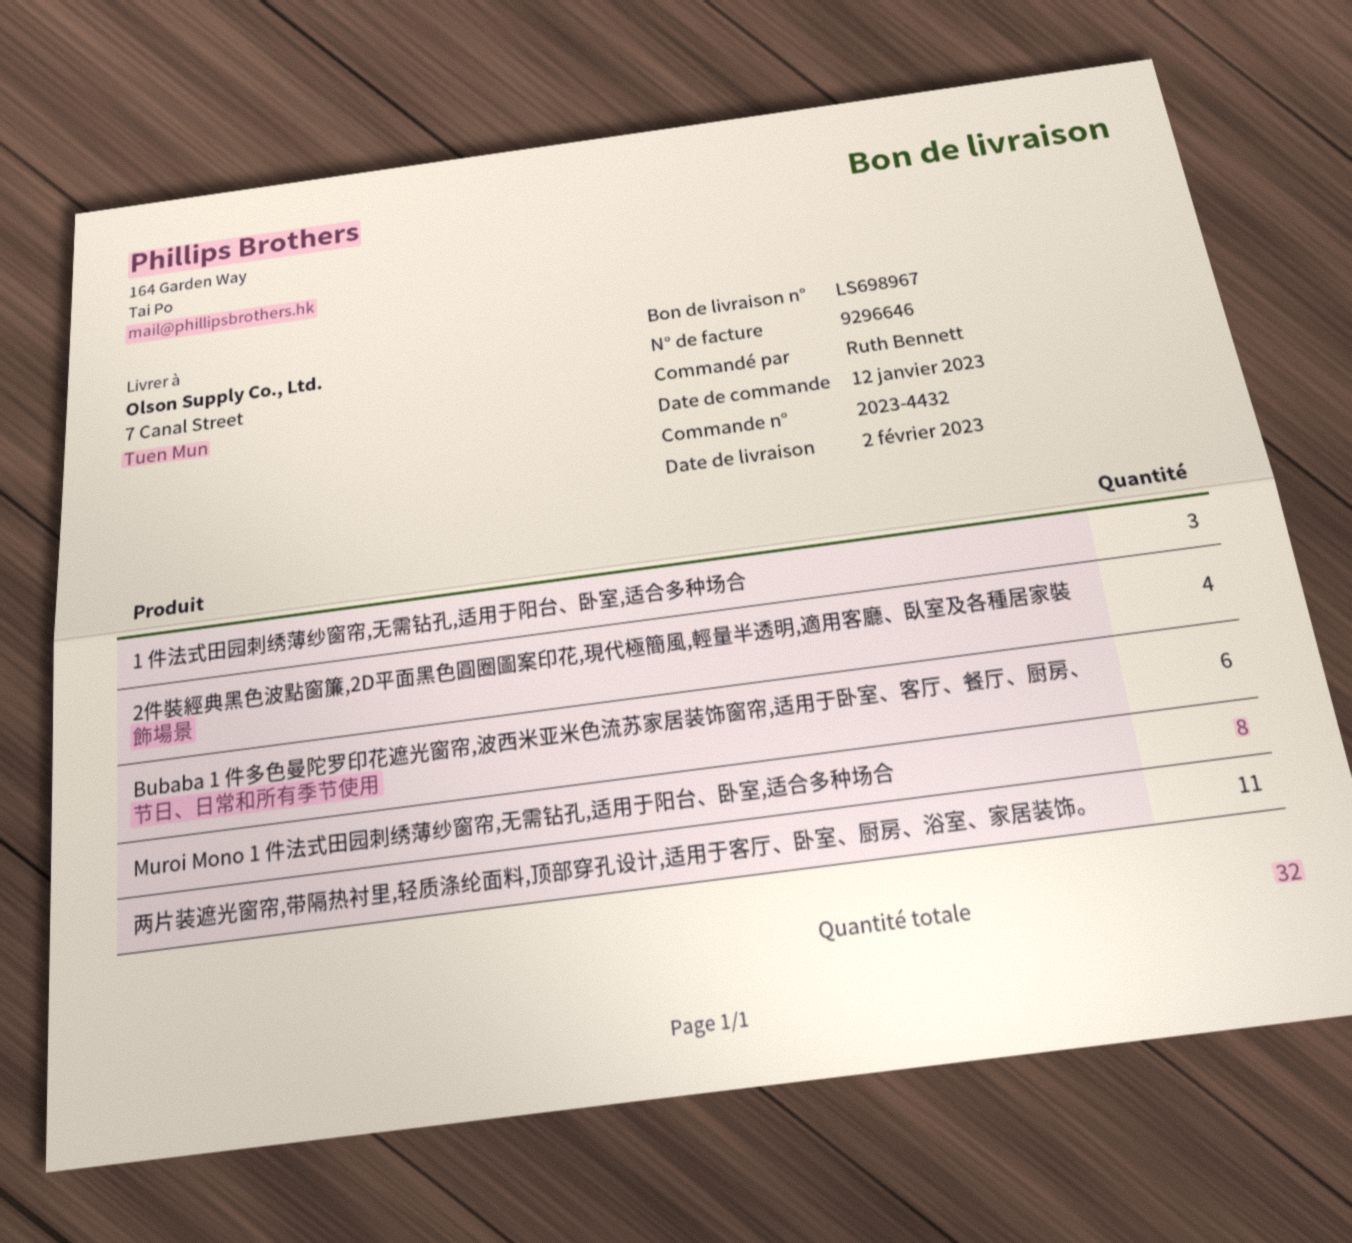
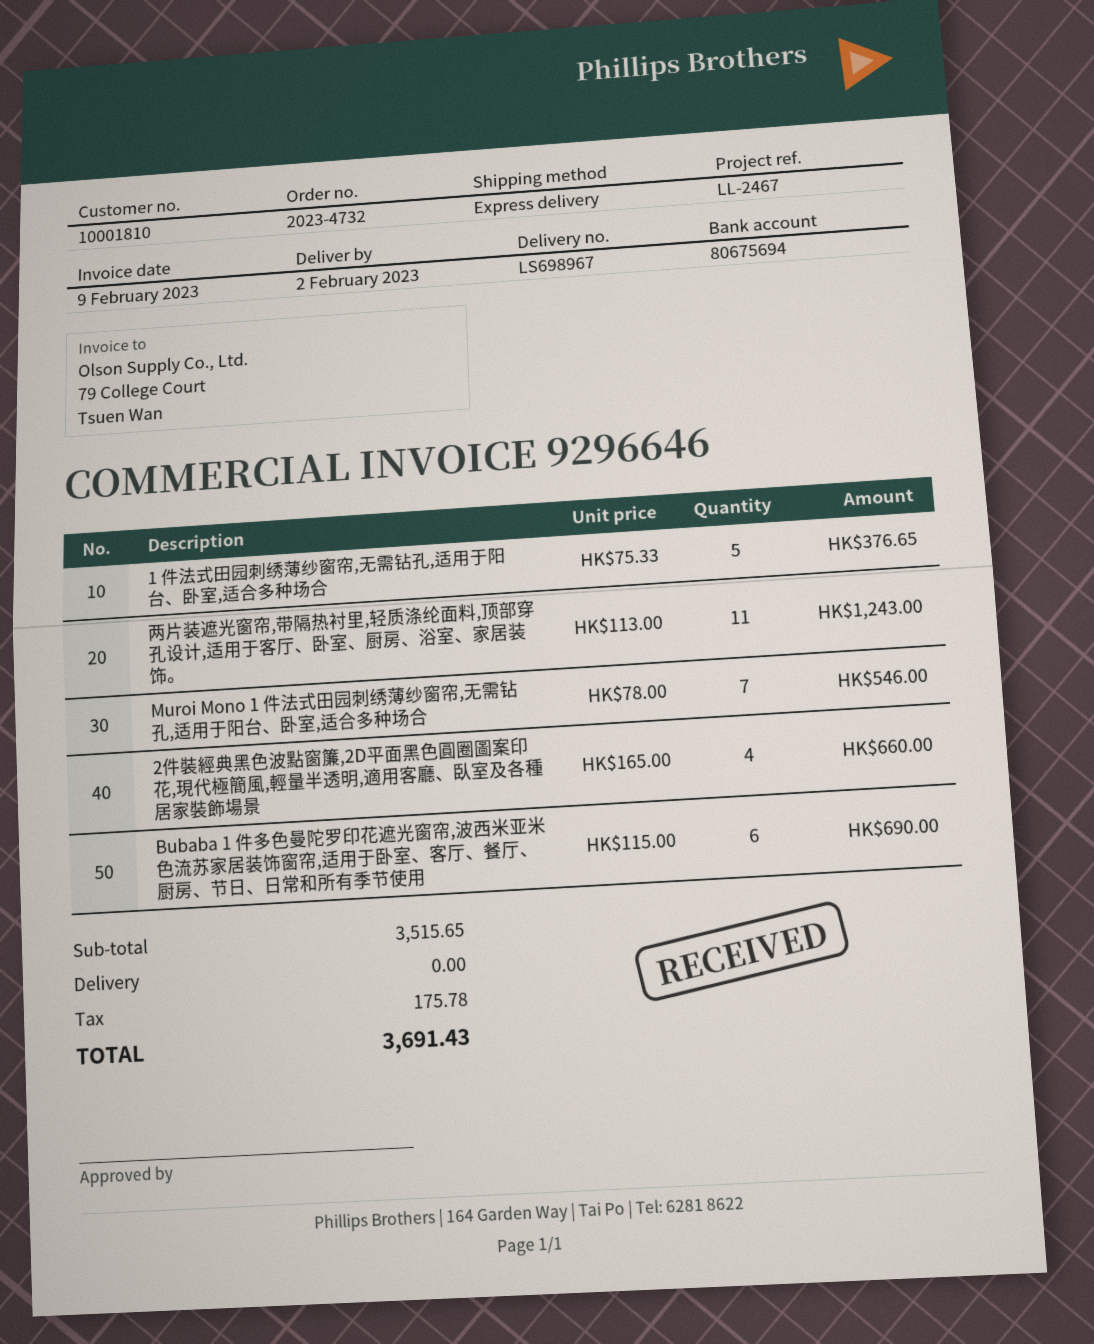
order number: 2023-4432 -> 2023-4732
1 件法式田园刺绣薄纱窗帘,无需钻孔,适用于阳台、卧室,适合多种场合: 3 -> 5
Muroi Mono 1 件法式田园刺绣薄纱窗帘,无需钻孔,适用于阳台、卧室,适合多种场合: 8 -> 7

